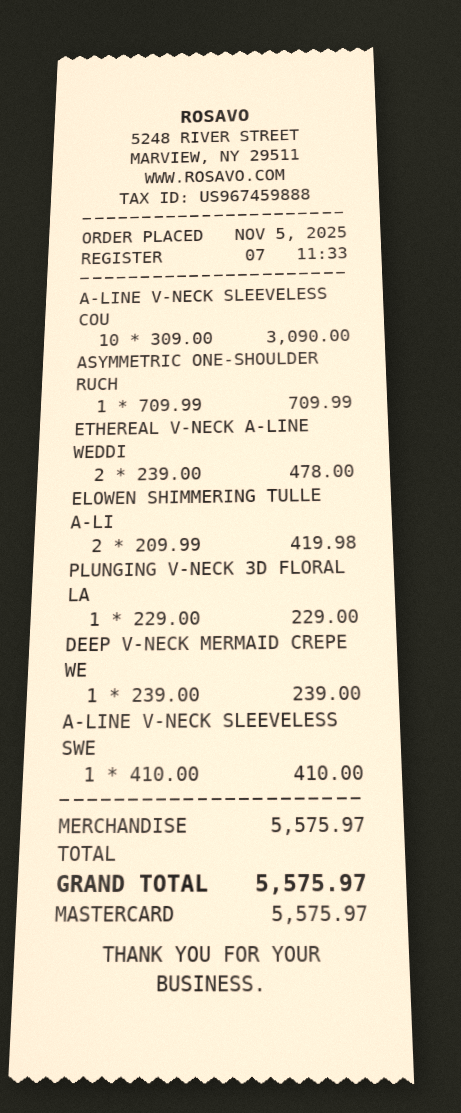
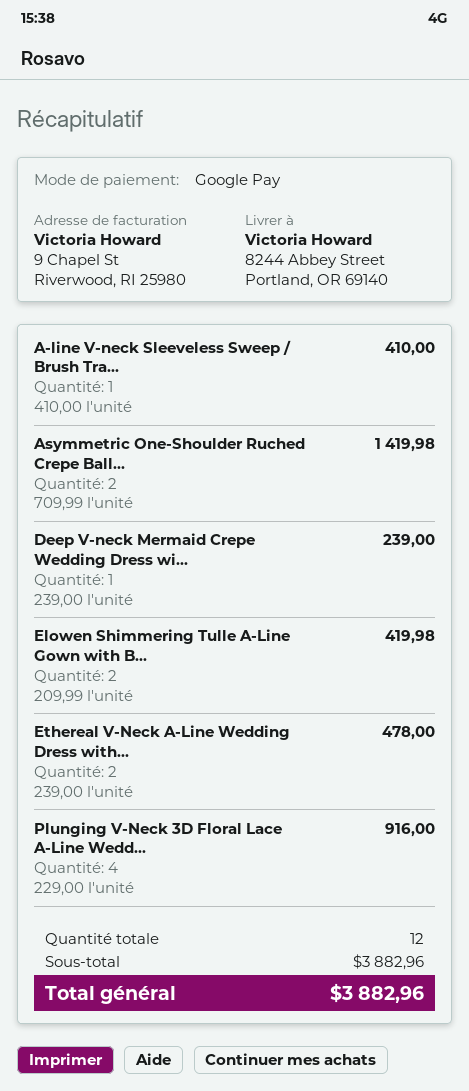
payment method: Mastercard -> Google Pay
A-LINE V-NECK SLEEVELESS COU: 10 x 309.00 = 3090.00 -> none
ASYMMETRIC ONE-SHOULDER RUCH: 1 x 709.99 = 709.99 -> 2 x 709.99 = 1419.98
PLUNGING V-NECK 3D FLORAL LA: 1 x 229.00 = 229.00 -> 4 x 229.00 = 916.00
subtotal: 5575.97 -> 3882.96
total: 5575.97 -> 3882.96

